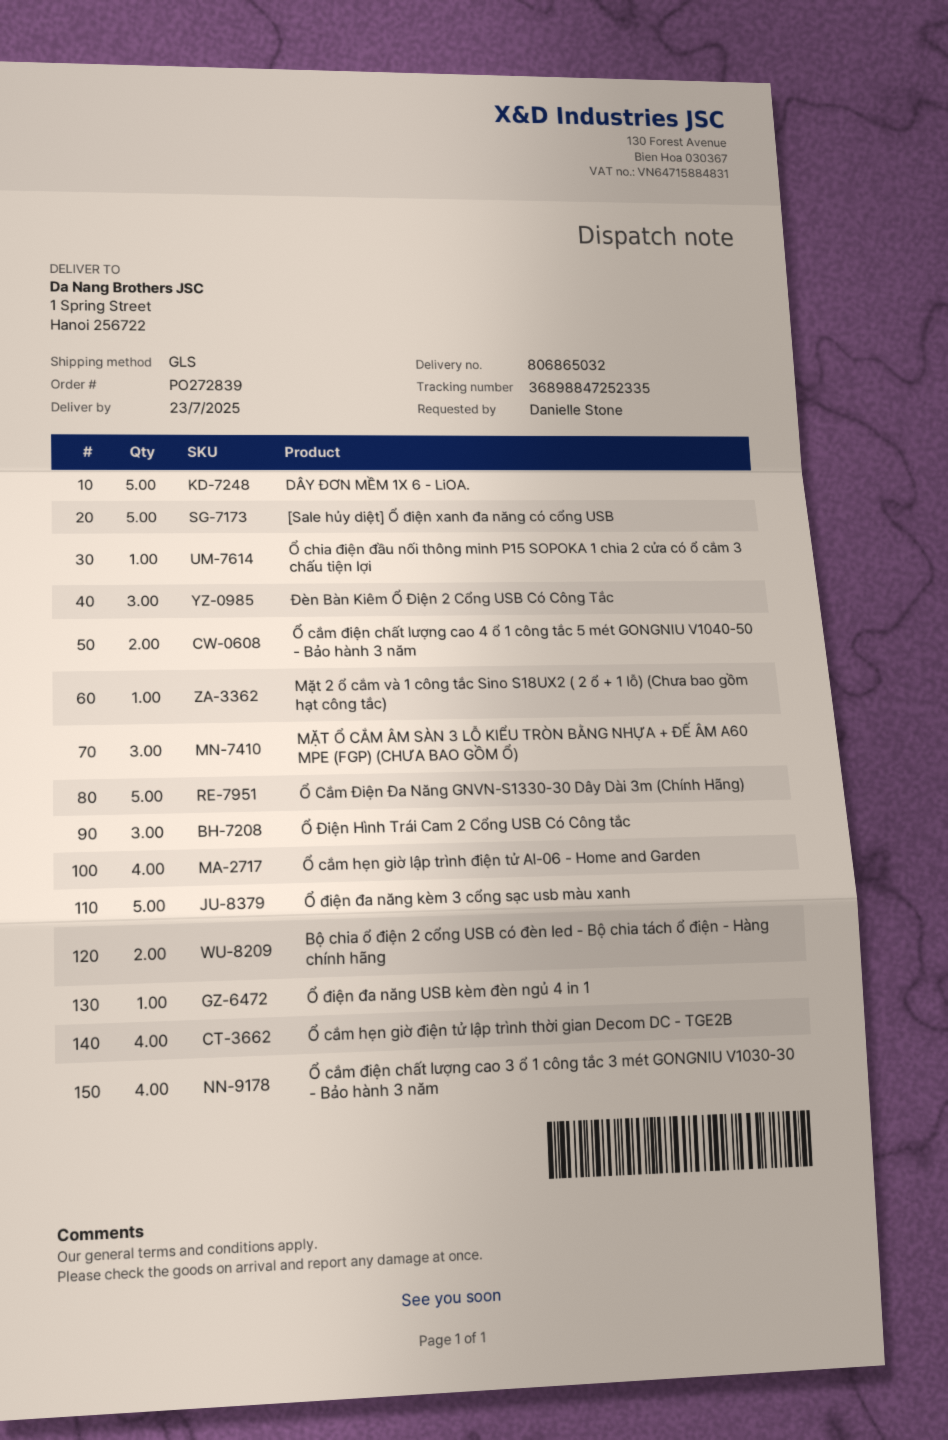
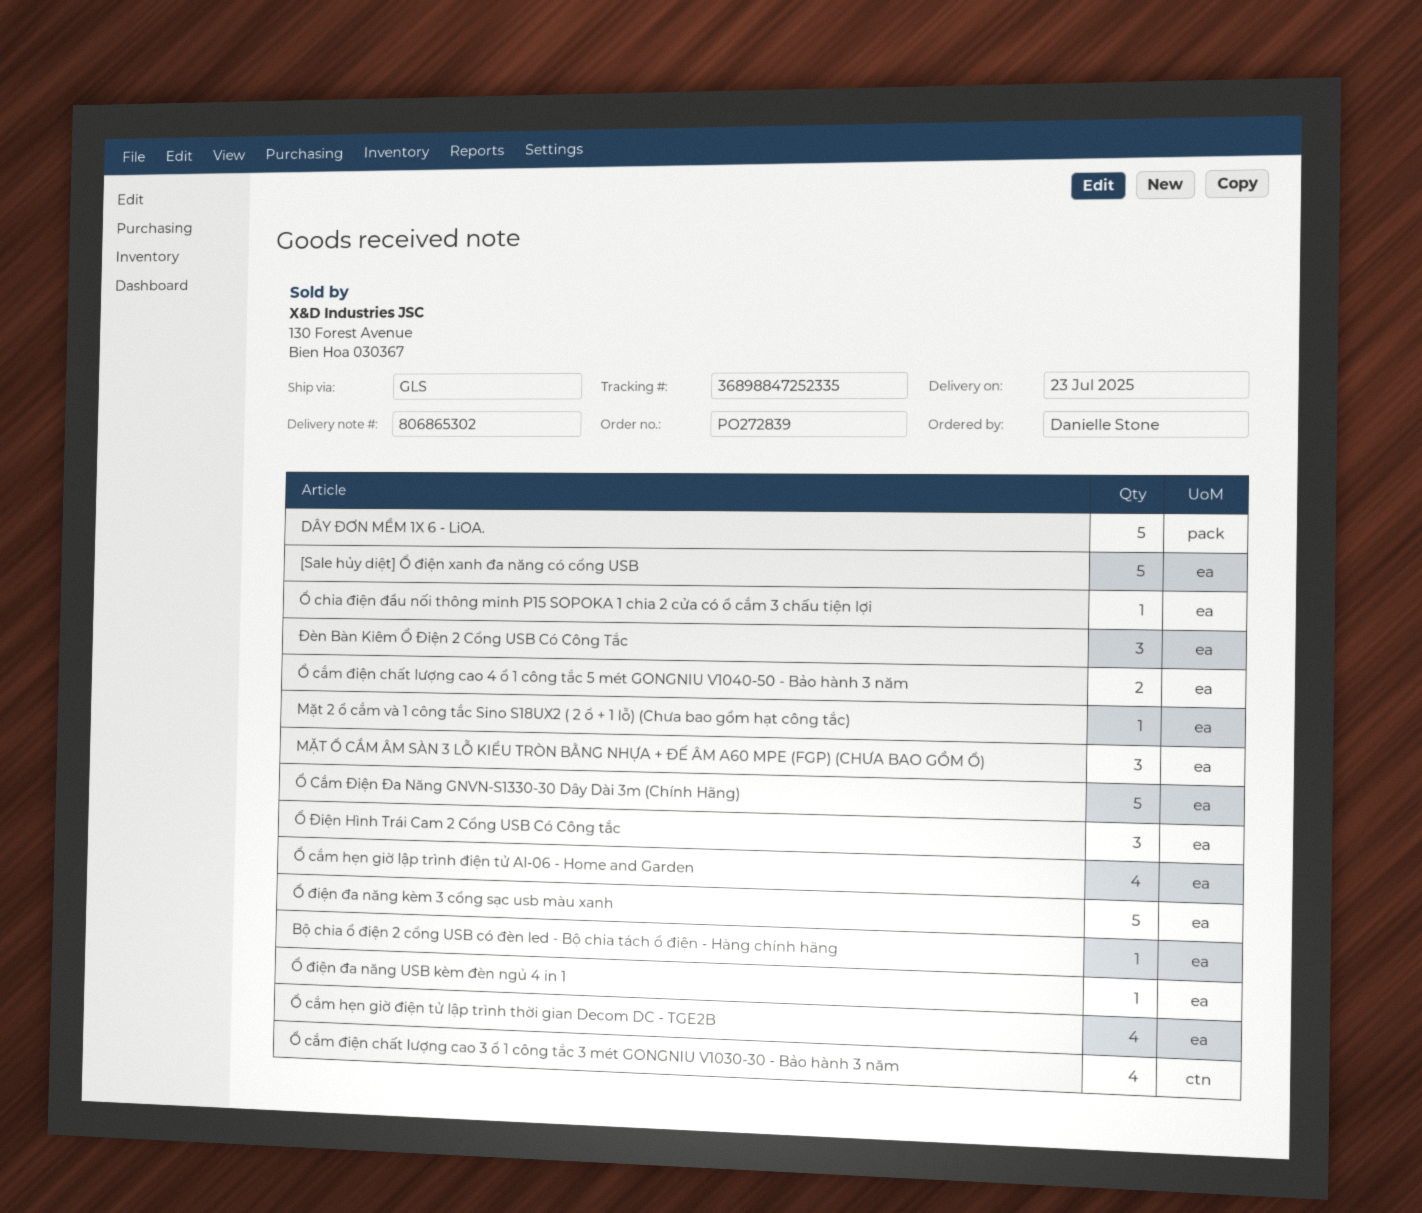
delivery note number: 806865032 -> 806865302
Bộ chia ổ điện 2 cổng USB có đèn led - Bộ chia tách ổ điện - Hàng chính hãng: 2 -> 1

